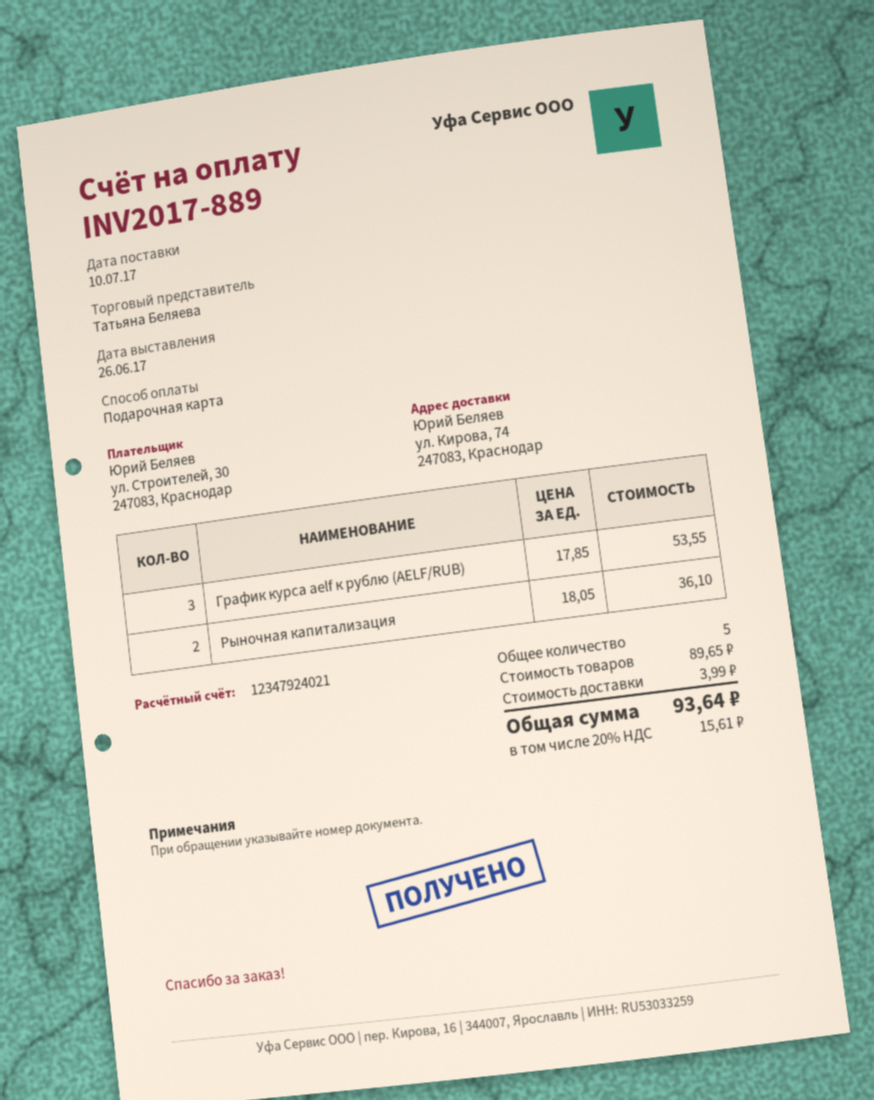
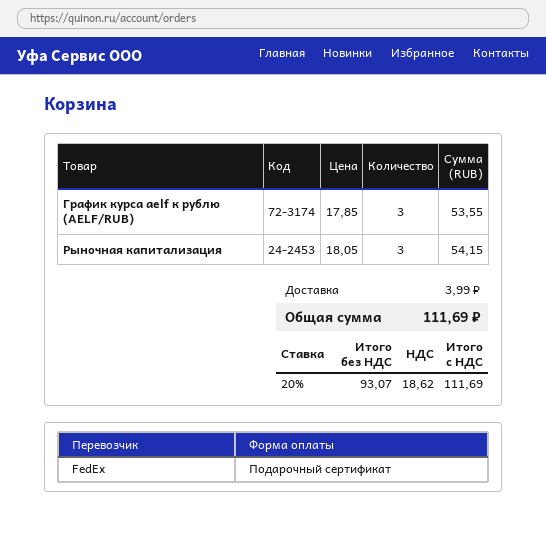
Рыночная капитализация: 2 x 18.05 = 36.10 -> 3 x 18.05 = 54.15
tax: 20% = 15.61 -> 20% = 18.62
total: 93.64 -> 111.69

